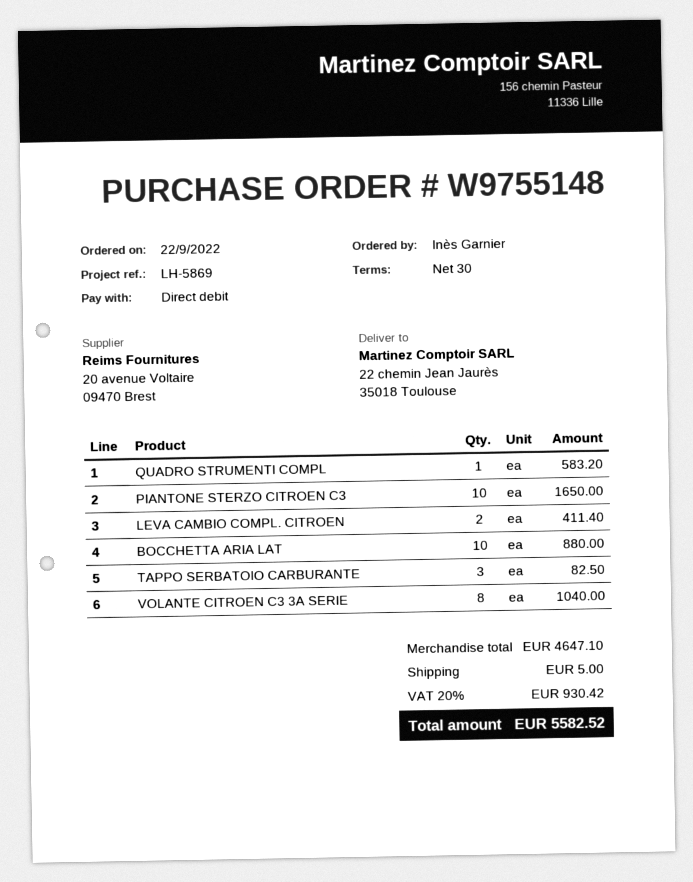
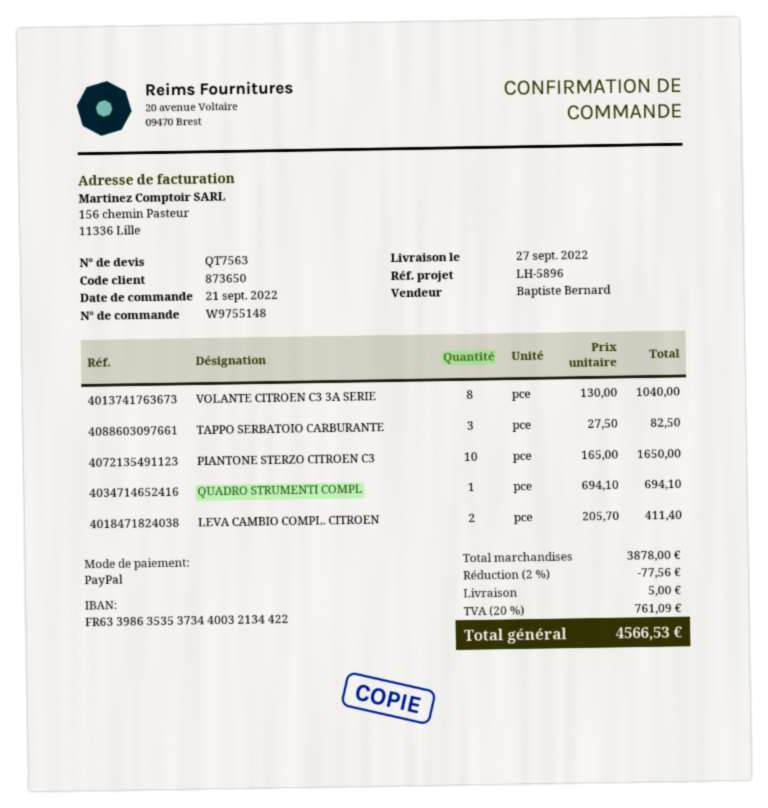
order date: 2022-09-22 -> 2022-09-21
reference: LH-5869 -> LH-5896
payment method: direct debit -> PayPal
QUADRO STRUMENTI COMPL: 1 for 583.20 -> 1 for 694.10
BOCCHETTA ARIA LAT: 10 for 880.00 -> none
subtotal: 4647.10 -> 3878.00
discount: none -> 2% = 77.56
tax: 20% = 930.42 -> 20% = 761.09
total: 5582.52 -> 4566.53

